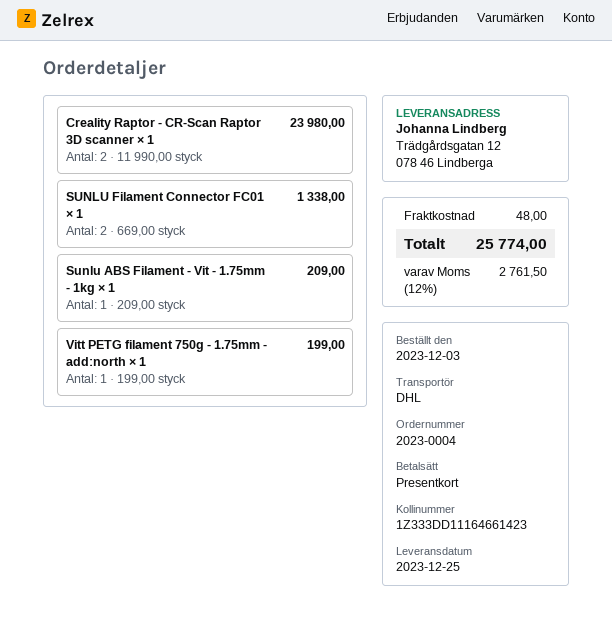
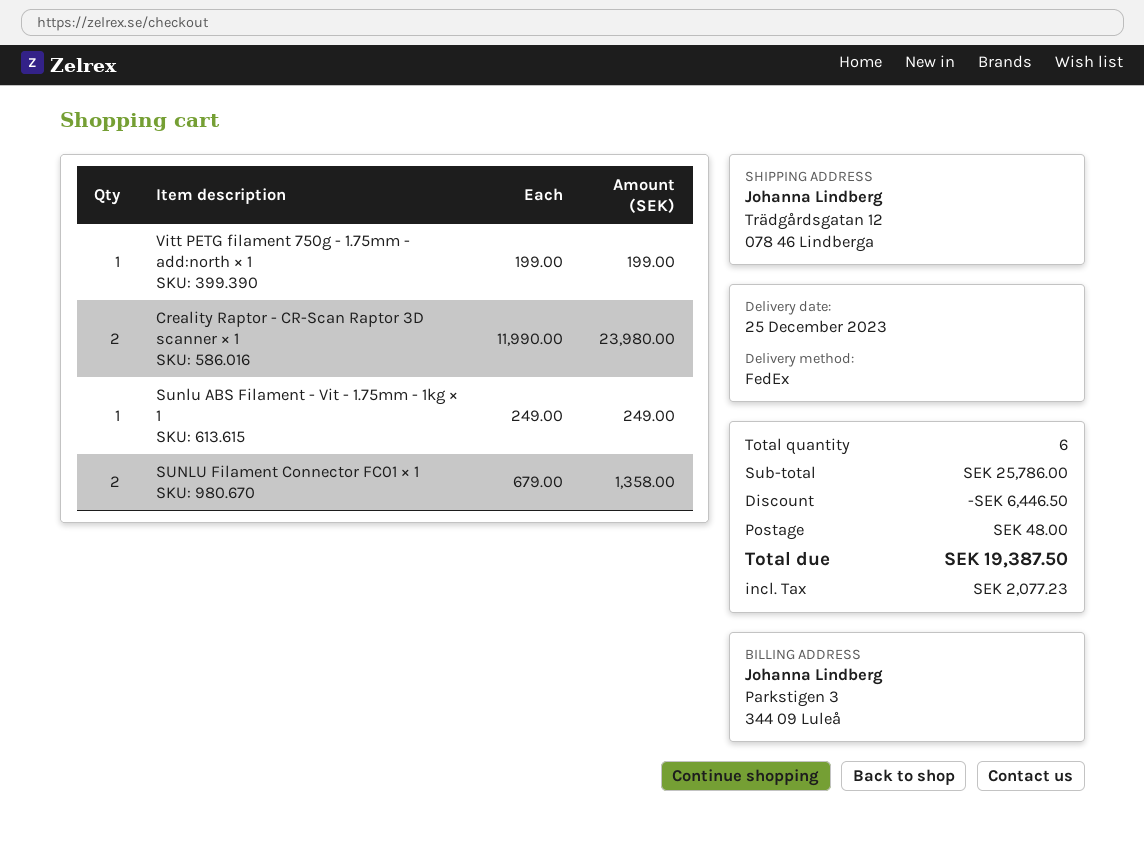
shipping method: DHL -> FedEx
SUNLU Filament Connector FC01 × 1: 2 x 669.00 = 1338.00 -> 2 x 679.00 = 1358.00
Sunlu ABS Filament - Vit - 1.75mm - 1kg × 1: 1 x 209.00 = 209.00 -> 1 x 249.00 = 249.00
discount: none -> 6446.50
tax: 2761.50 -> 2077.23
total: 25774.00 -> 19387.50

